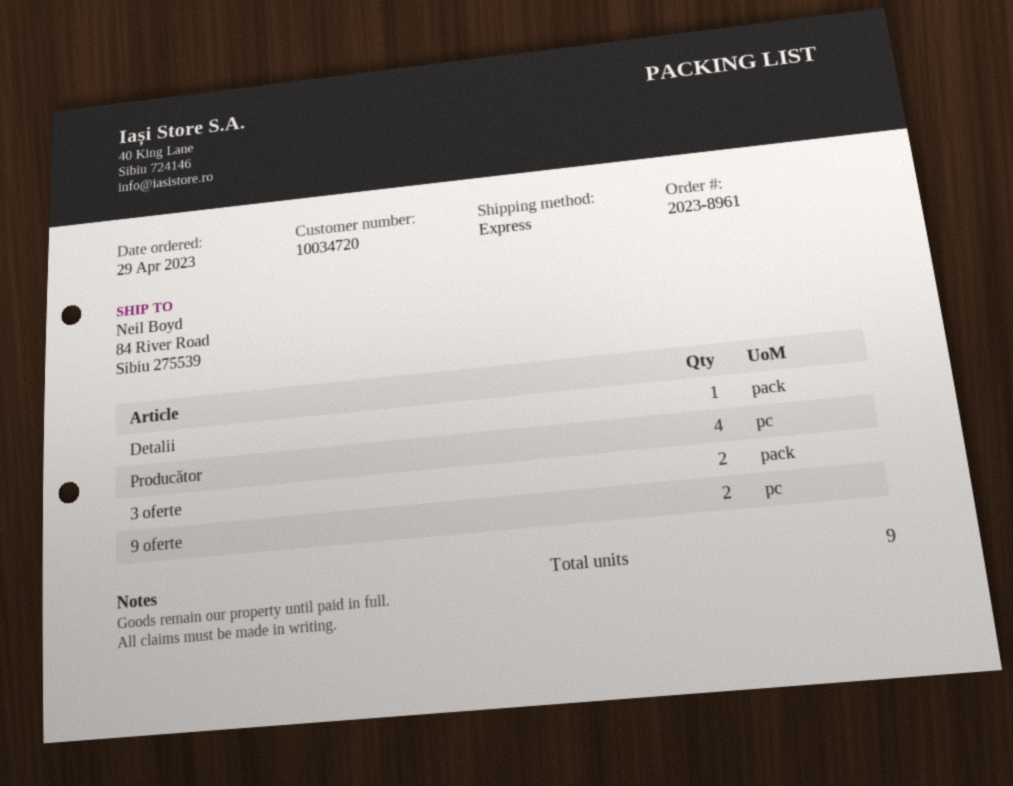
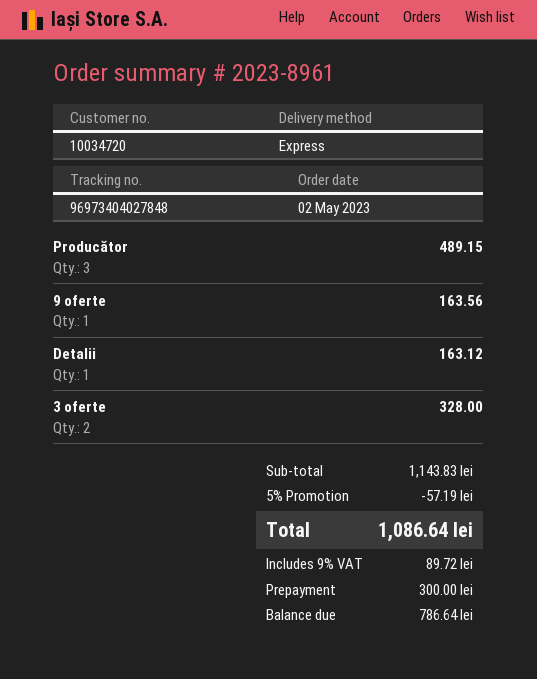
order date: 2023-04-29 -> 2023-05-02
Producător: 4 -> 3
9 oferte: 2 -> 1

